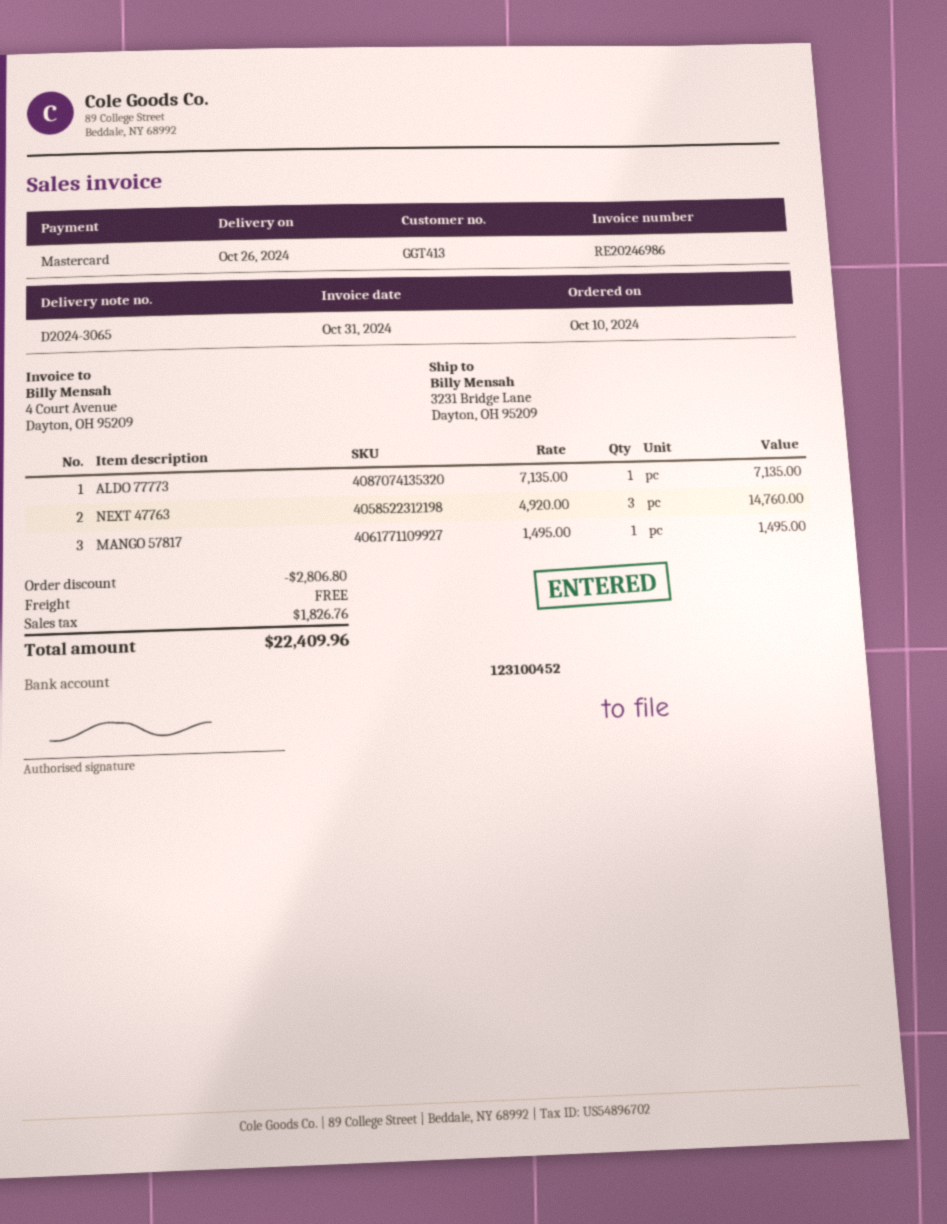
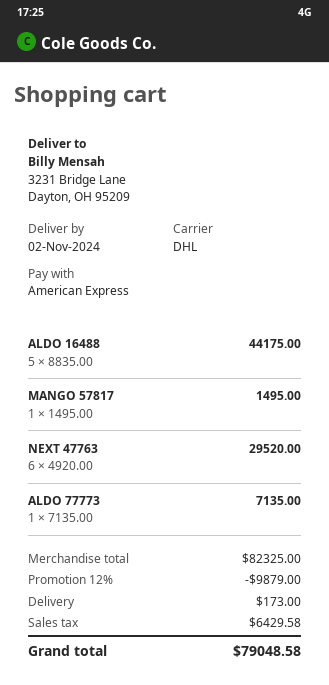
delivery date: 2024-10-26 -> 2024-11-02
payment method: Mastercard -> American Express
NEXT 47763: 3 x 4920.00 = 14760.00 -> 6 x 4920.00 = 29520.00
ALDO 16488: none -> 5 x 8835.00 = 44175.00
discount: 2806.80 -> 9879.00
shipping: 0.00 -> 173.00
tax: 1826.76 -> 6429.58
total: 22409.96 -> 79048.58

